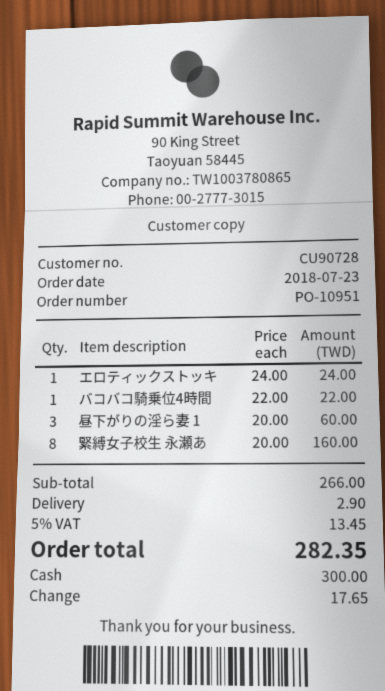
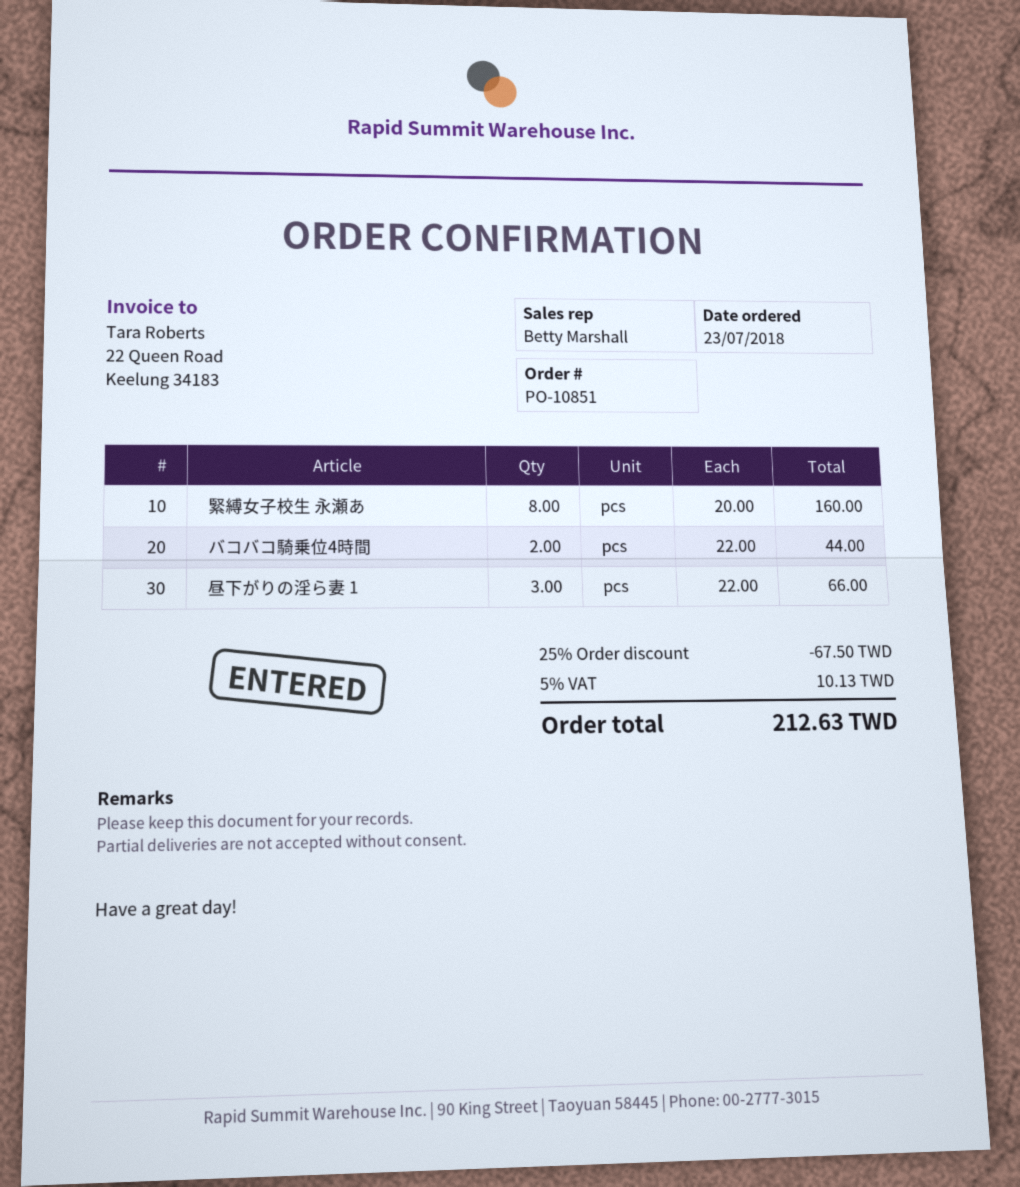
order number: PO-10951 -> PO-10851
エロティックストッキ: 1 x 24.00 = 24.00 -> none
バコバコ騎乗位4時間: 1 x 22.00 = 22.00 -> 2 x 22.00 = 44.00
昼下がりの淫ら妻 1: 3 x 20.00 = 60.00 -> 3 x 22.00 = 66.00
discount: none -> 25% = 67.50
shipping: 2.90 -> none
tax: 5% = 13.45 -> 5% = 10.13
total: 282.35 -> 212.63

